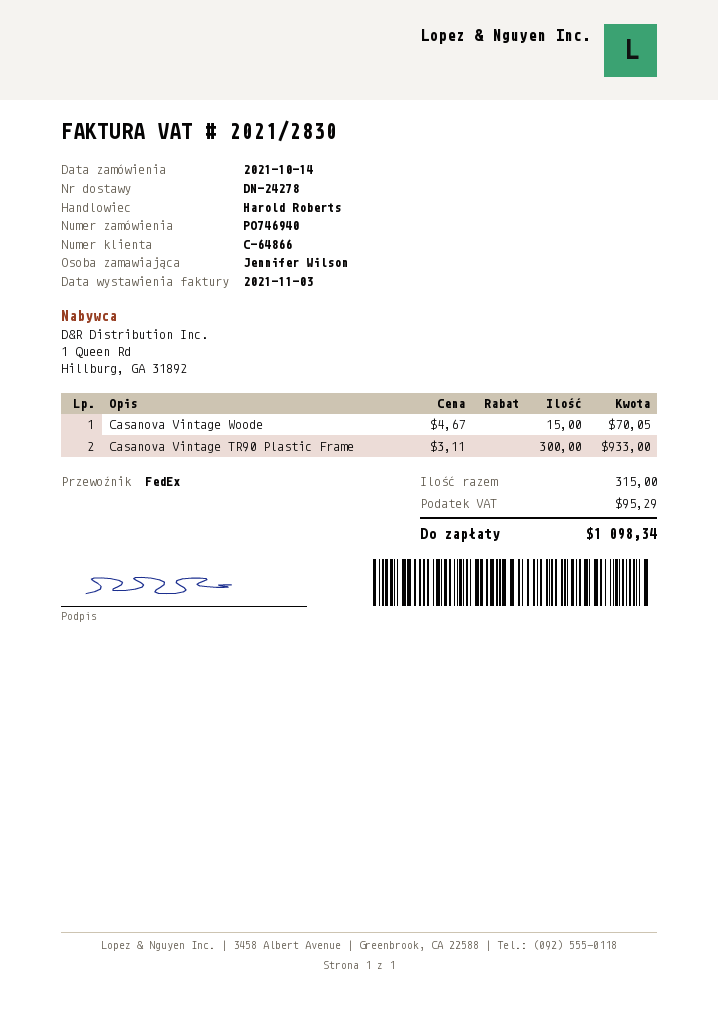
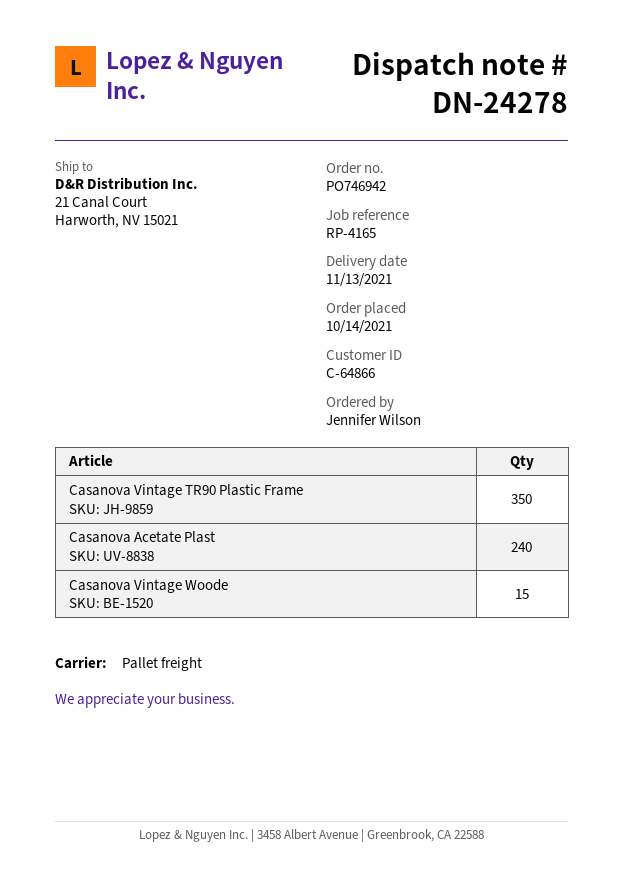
order number: PO746940 -> PO746942
shipping method: FedEx -> pallet freight
Casanova Vintage TR90 Plastic Frame: 300 -> 350
Casanova Acetate Plast: none -> 240

